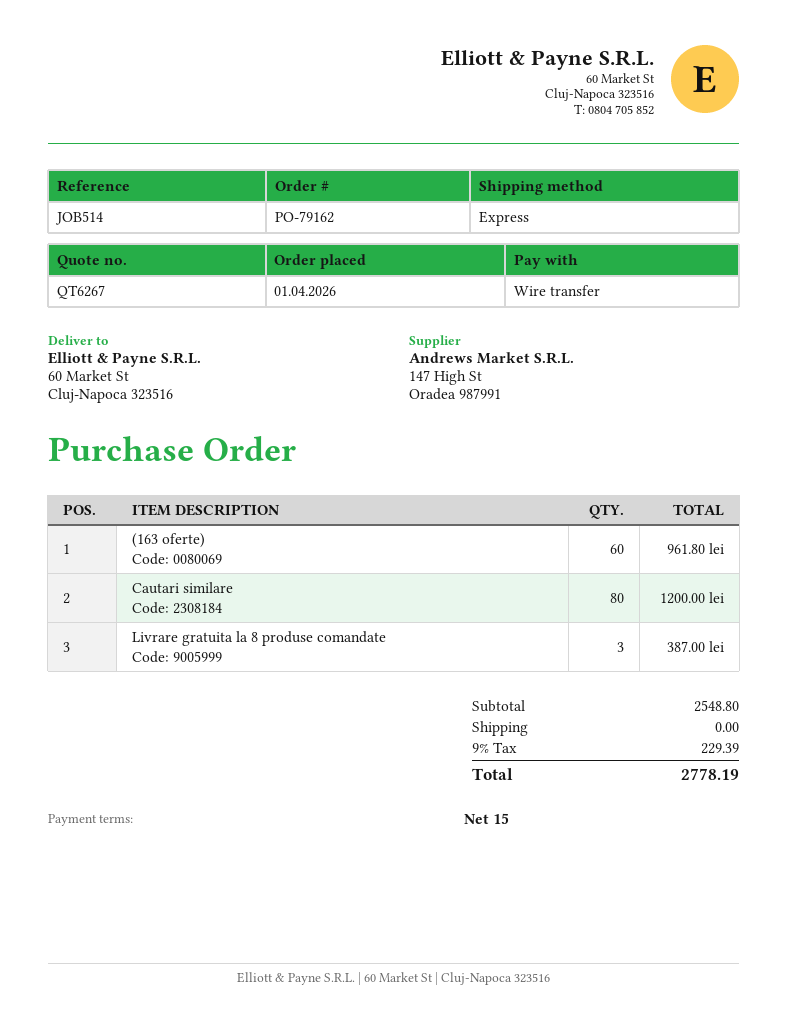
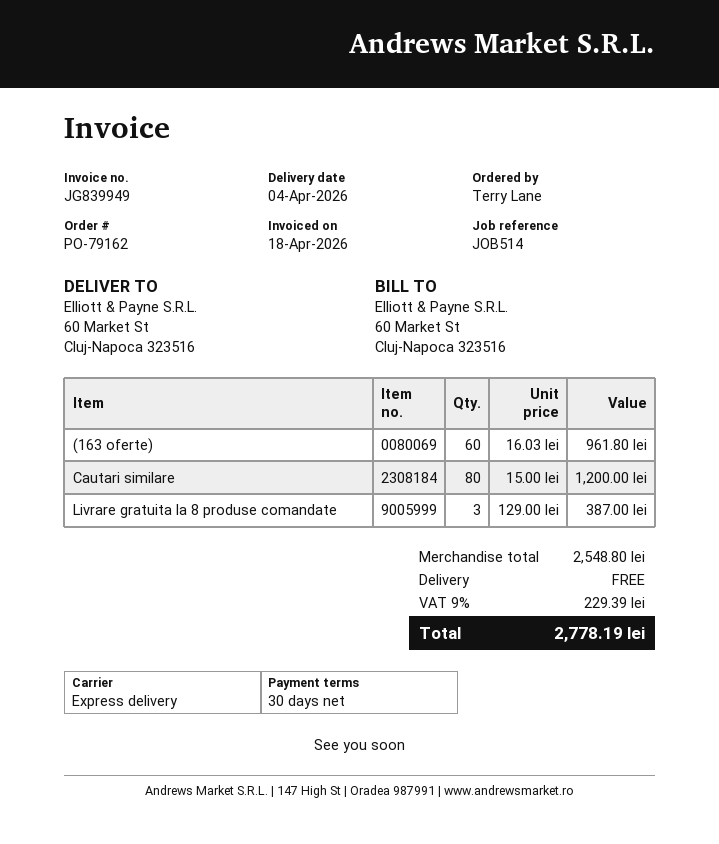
payment terms: 15 days -> 30 days

